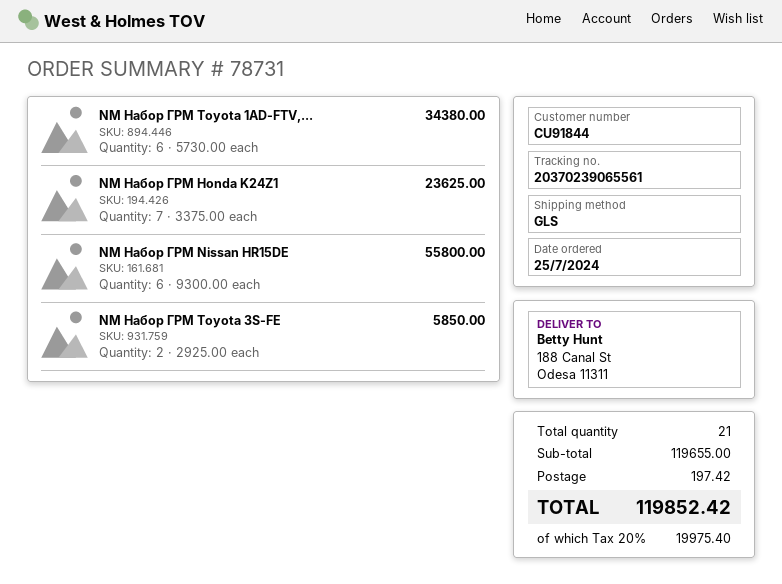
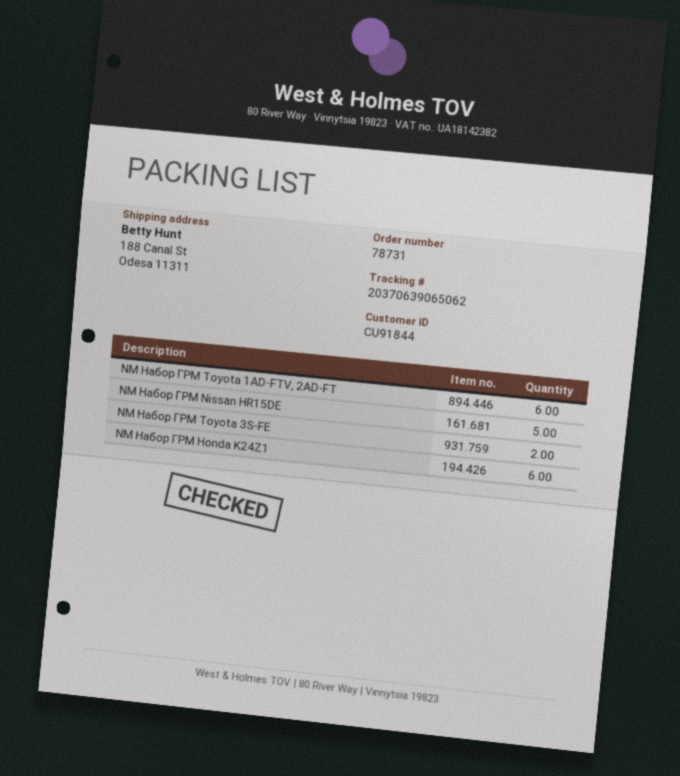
tracking number: 20370239065561 -> 20370639065062
NM Набор ГРМ Honda K24Z1: 7 -> 6
NM Набор ГРМ Nissan HR15DE: 6 -> 5

